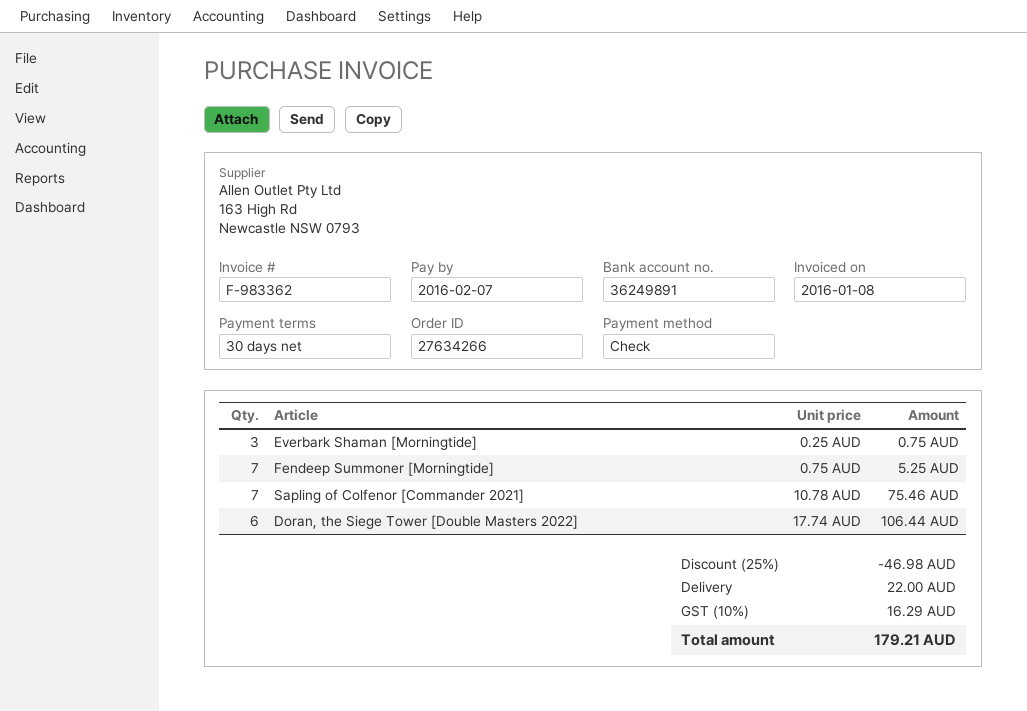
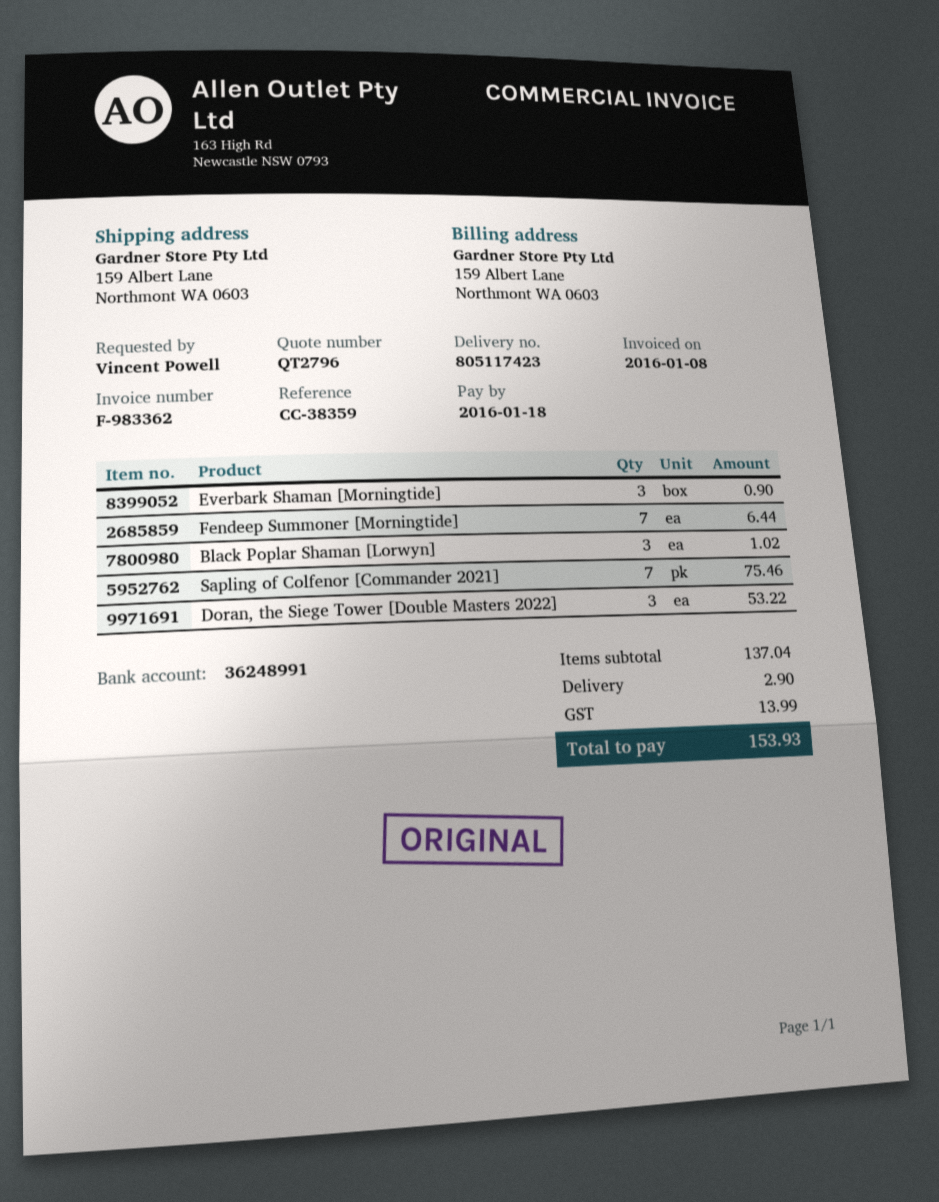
due date: 2016-02-07 -> 2016-01-18
bank account: 36249891 -> 36248991
Everbark Shaman [Morningtide]: 3 for 0.75 -> 3 for 0.90
Fendeep Summoner [Morningtide]: 7 for 5.25 -> 7 for 6.44
Doran, the Siege Tower [Double Masters 2022]: 6 for 106.44 -> 3 for 53.22
Black Poplar Shaman [Lorwyn]: none -> 3 for 1.02
discount: 25% = 46.98 -> none
shipping: 22.00 -> 2.90
tax: 16.29 -> 13.99
total: 179.21 -> 153.93

